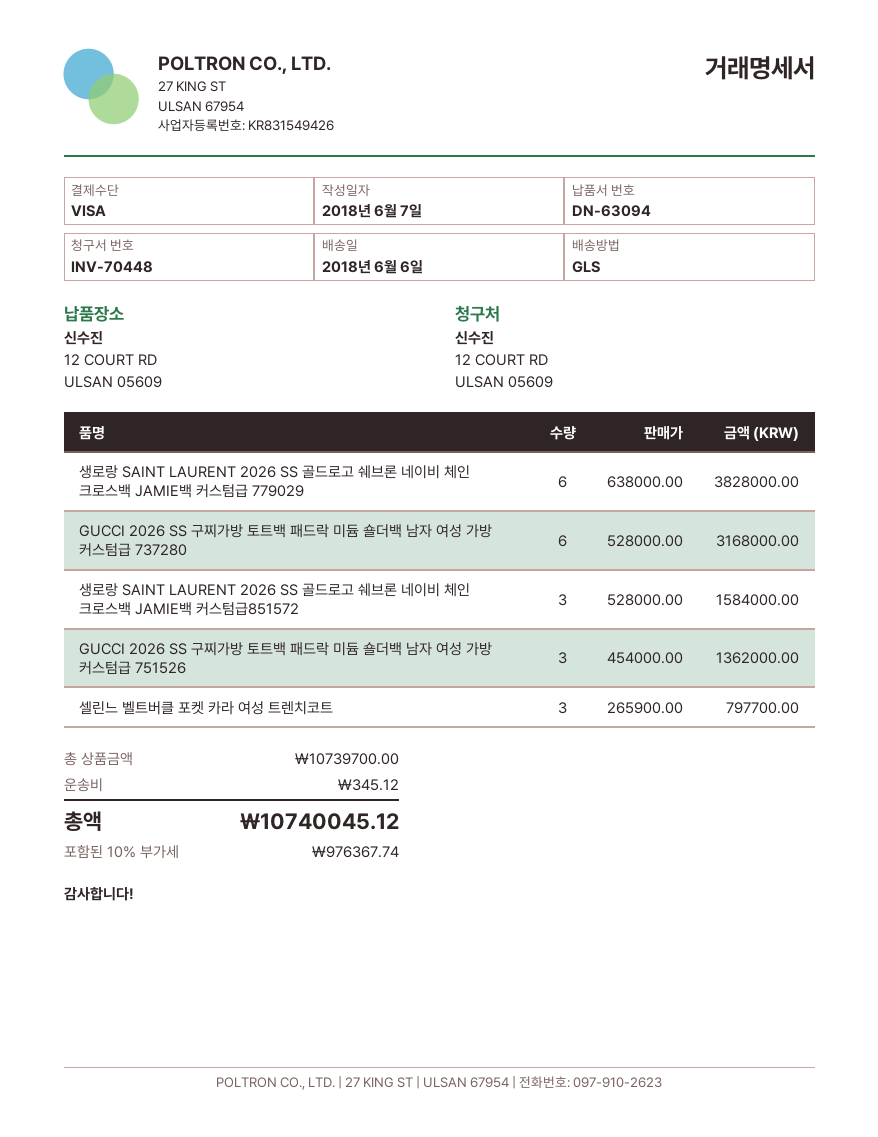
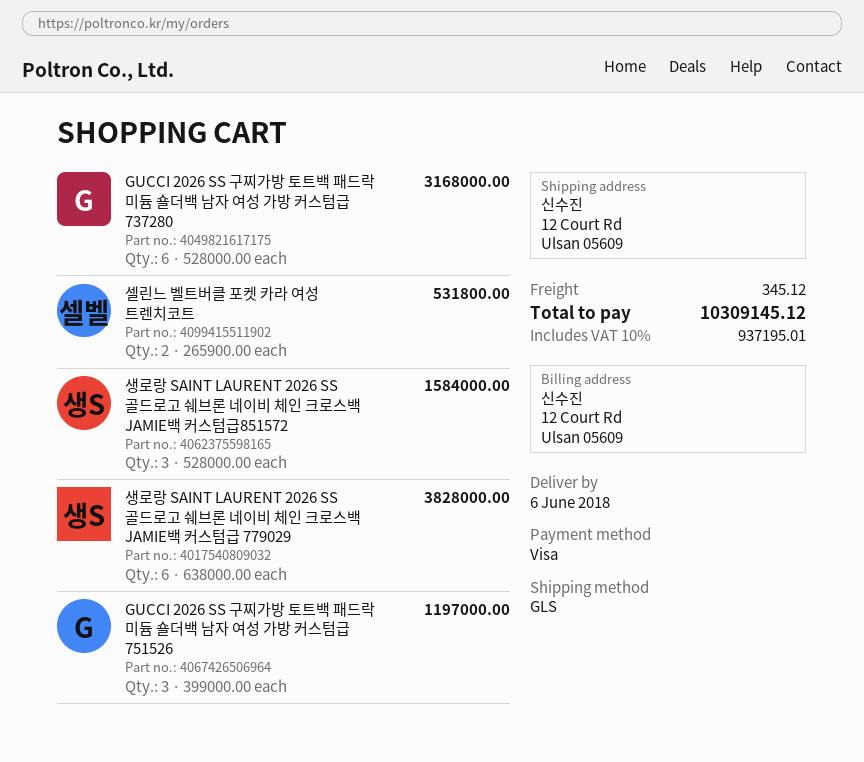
GUCCI 2026 SS 구찌가방 토트백 패드락 미듐 숄더백 남자 여성 가방 커스텀급 751526: 3 x 454000.00 = 1362000.00 -> 3 x 399000.00 = 1197000.00
셀린느 벨트버클 포켓 카라 여성 트렌치코트: 3 x 265900.00 = 797700.00 -> 2 x 265900.00 = 531800.00
tax: 10% = 976367.74 -> 10% = 937195.01
total: 10740045.12 -> 10309145.12

